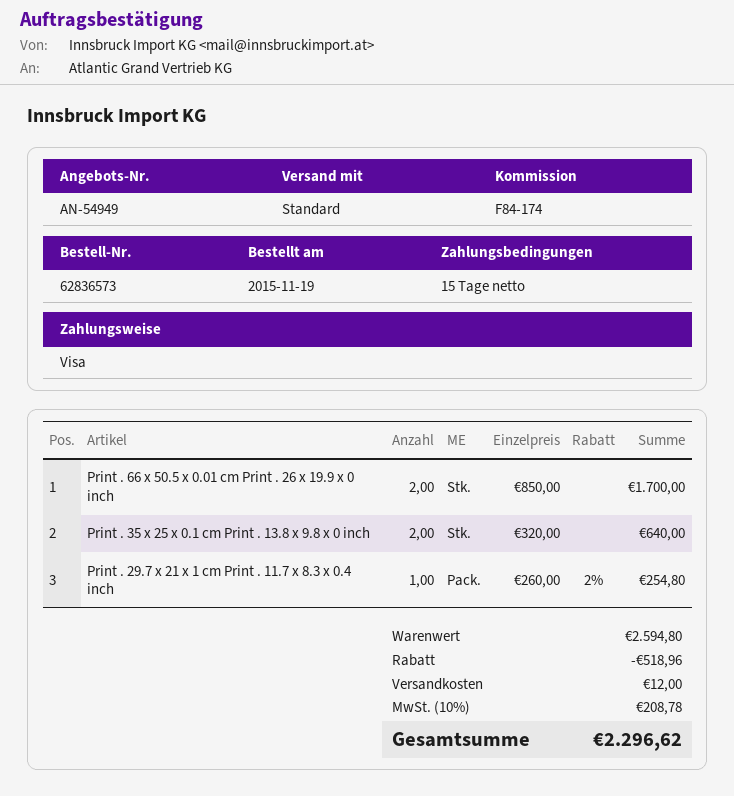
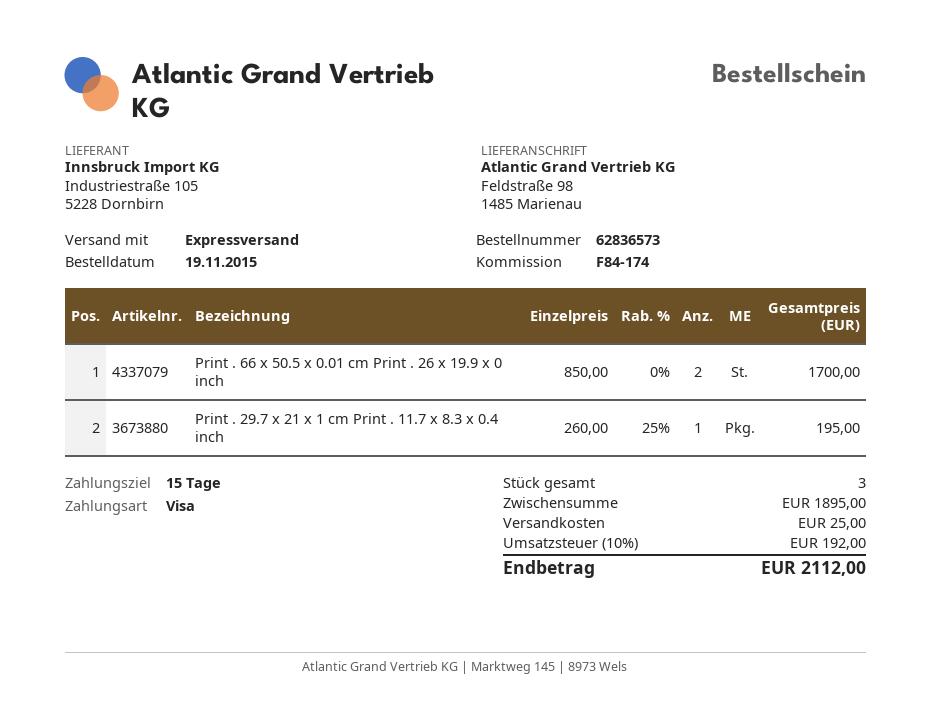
shipping method: standard -> express
Print . 35 x 25 x 0.1 cm Print . 13.8 x 9.8 x 0 inch: 2 x 320.00 = 640.00 -> none
Print . 29.7 x 21 x 1 cm Print . 11.7 x 8.3 x 0.4 inch: 1 x 260.00 - 2% = 254.80 -> 1 x 260.00 - 25% = 195.00
subtotal: 2594.80 -> 1895.00
discount: 518.96 -> none
shipping: 12.00 -> 25.00
tax: 10% = 208.78 -> 10% = 192.00
total: 2296.62 -> 2112.00

